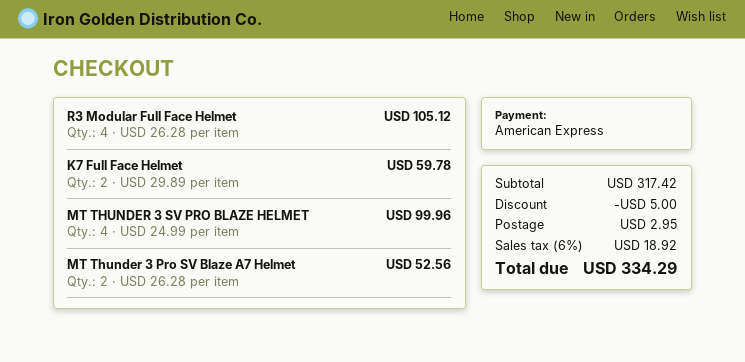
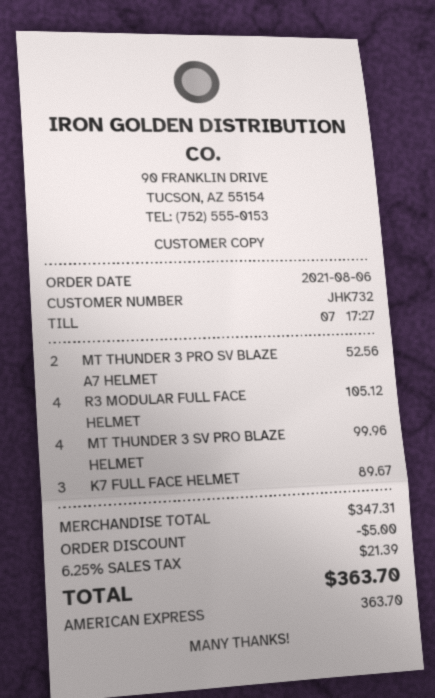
K7 Full Face Helmet: 2 for 59.78 -> 3 for 89.67
subtotal: 317.42 -> 347.31
shipping: 2.95 -> none
tax: 6% = 18.92 -> 6.25% = 21.39
total: 334.29 -> 363.70

